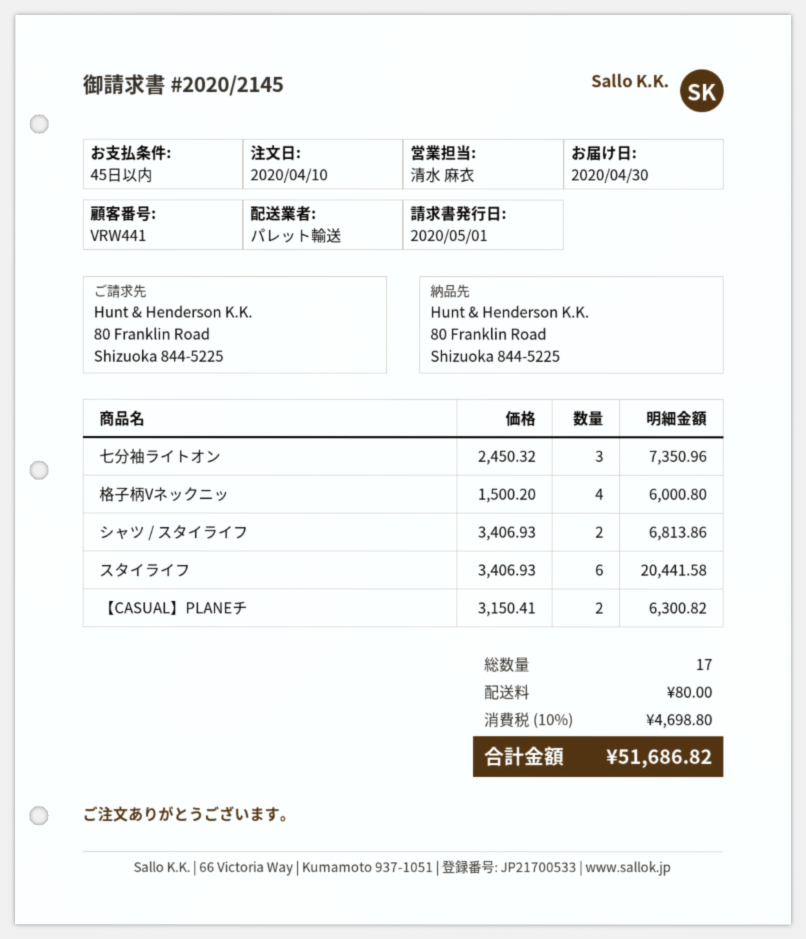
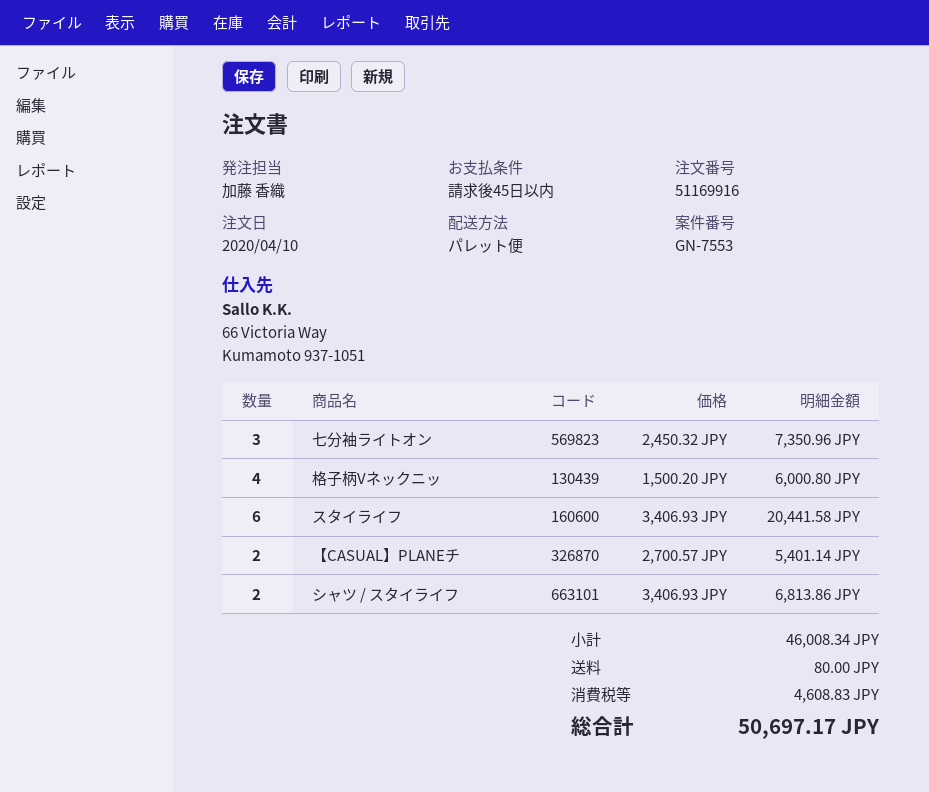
【CASUAL】PLANEチ: 2 x 3150.41 = 6300.82 -> 2 x 2700.57 = 5401.14
tax: 4698.80 -> 4608.83
total: 51686.82 -> 50697.17

